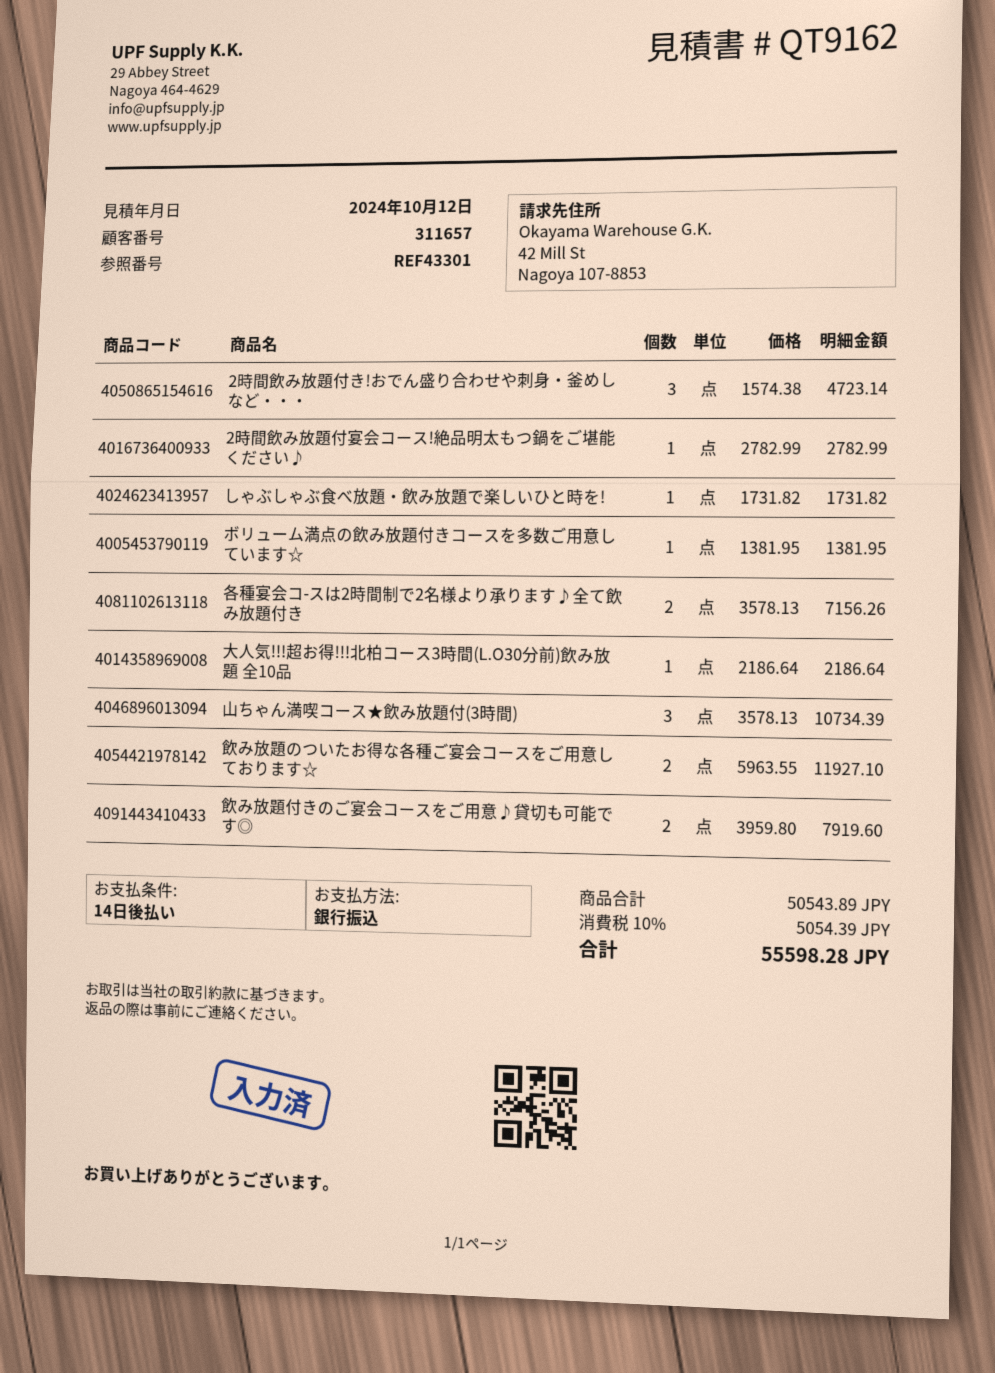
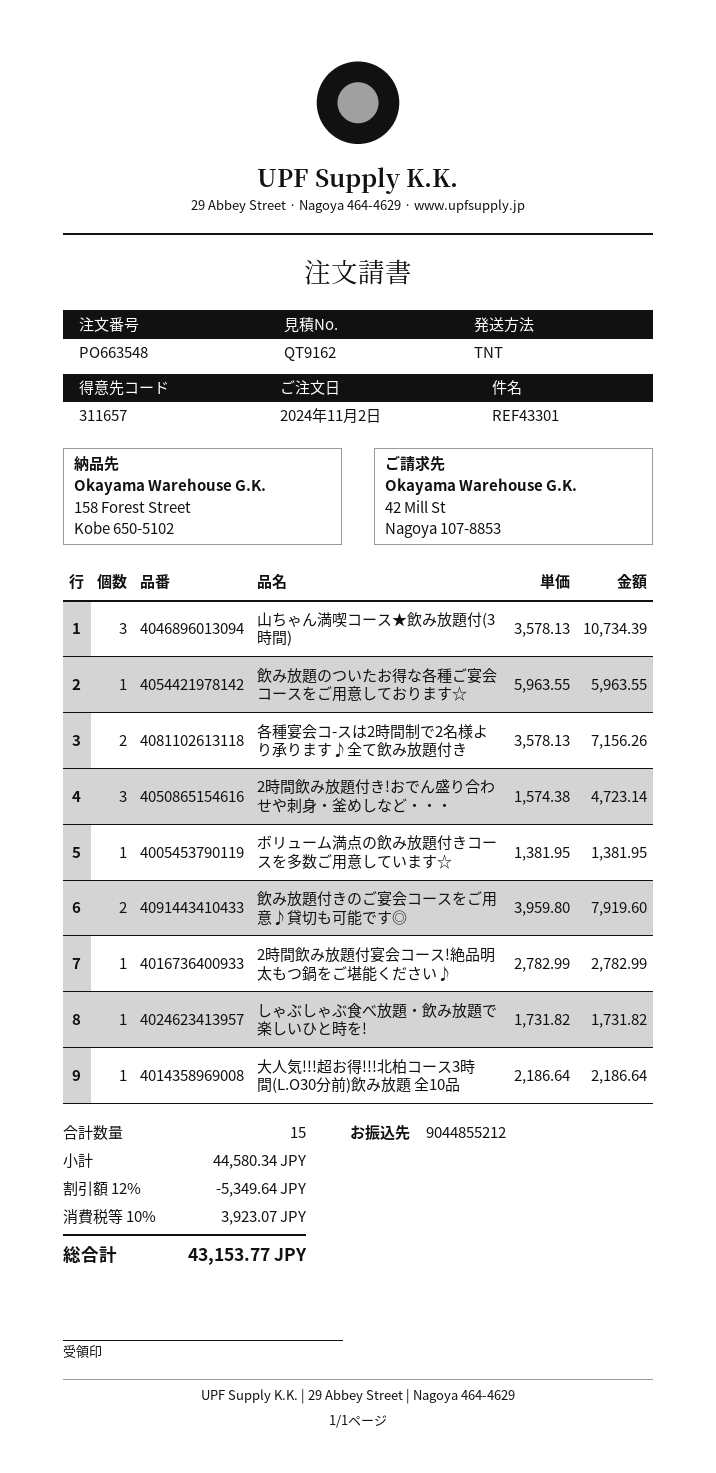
飲み放題のついたお得な各種ご宴会コースをご用意しております☆: 2 x 5963.55 = 11927.10 -> 1 x 5963.55 = 5963.55
subtotal: 50543.89 -> 44580.34
discount: none -> 12% = 5349.64
tax: 10% = 5054.39 -> 10% = 3923.07
total: 55598.28 -> 43153.77

